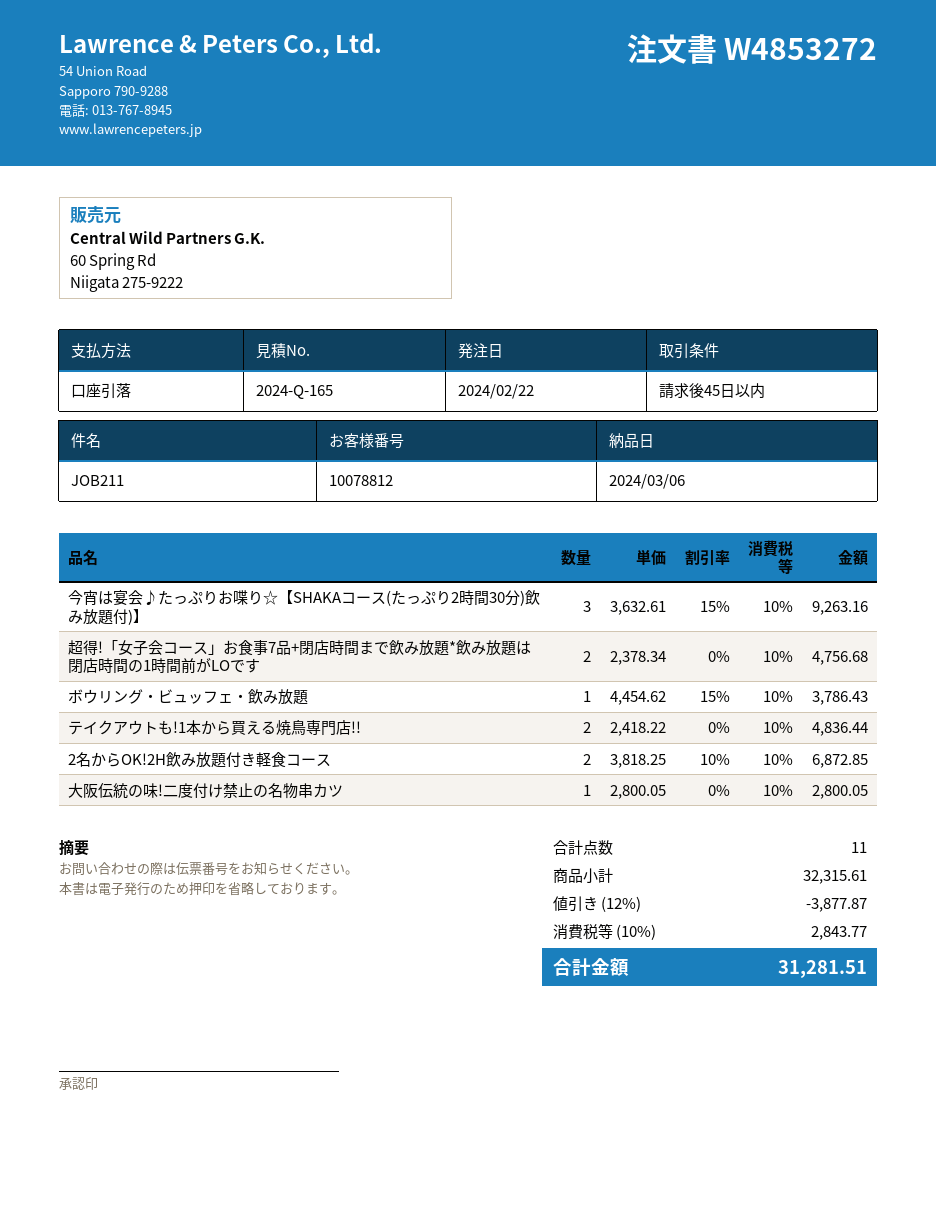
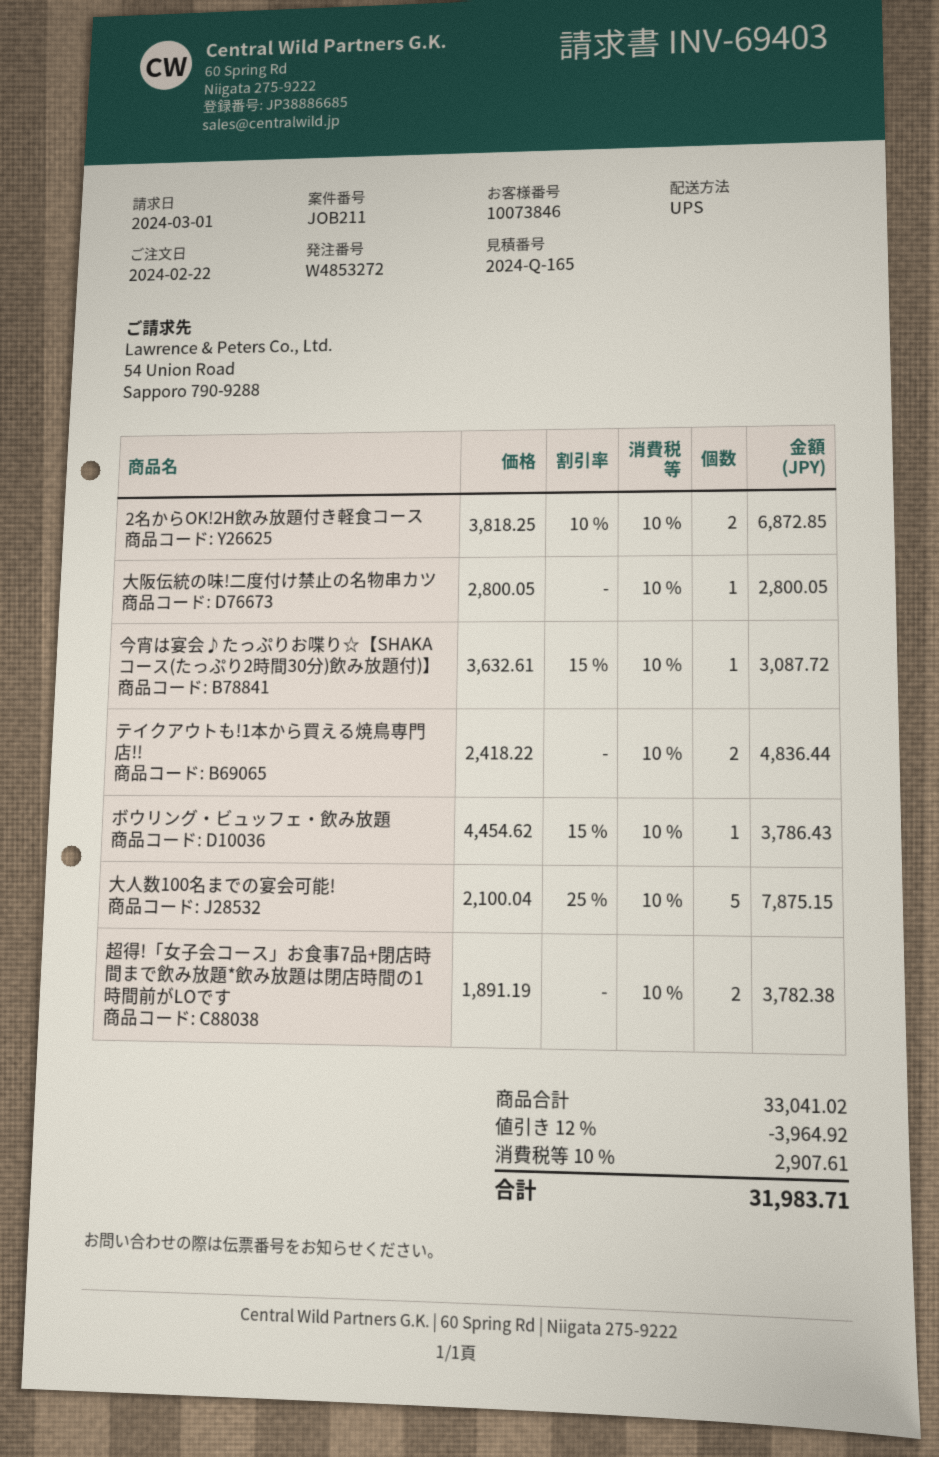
customer number: 10078812 -> 10073846
今宵は宴会♪たっぷりお喋り☆【SHAKAコース(たっぷり2時間30分)飲み放題付)】: 3 x 3632.61 - 15% = 9263.16 -> 1 x 3632.61 - 15% = 3087.72
超得!「女子会コース」お食事7品+閉店時間まで飲み放題*飲み放題は閉店時間の1時間前がLOです: 2 x 2378.34 = 4756.68 -> 2 x 1891.19 = 3782.38
大人数100名までの宴会可能!: none -> 5 x 2100.04 - 25% = 7875.15
subtotal: 32315.61 -> 33041.02
discount: 12% = 3877.87 -> 12% = 3964.92
tax: 10% = 2843.77 -> 10% = 2907.61
total: 31281.51 -> 31983.71

